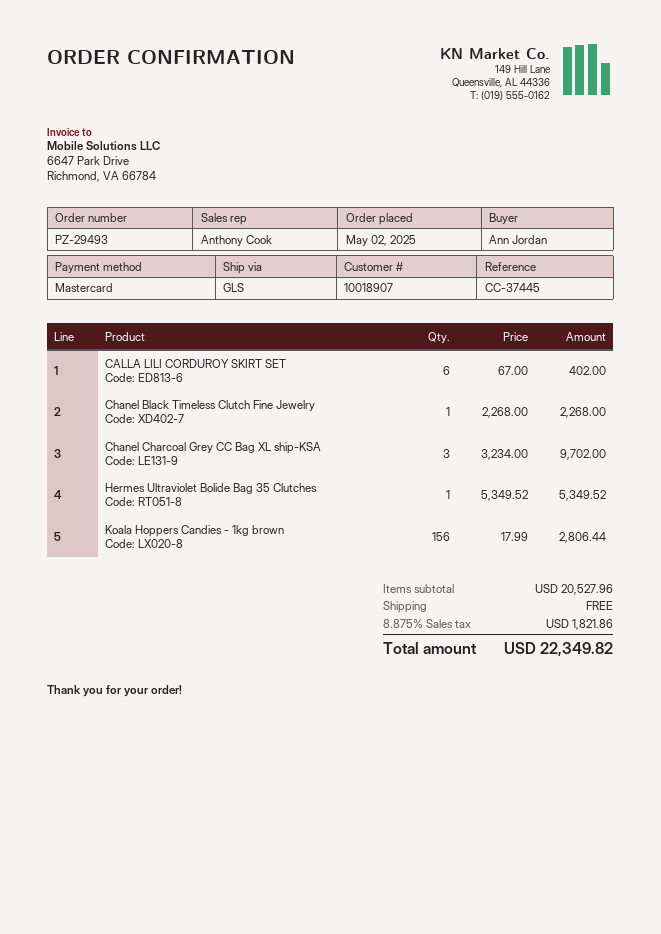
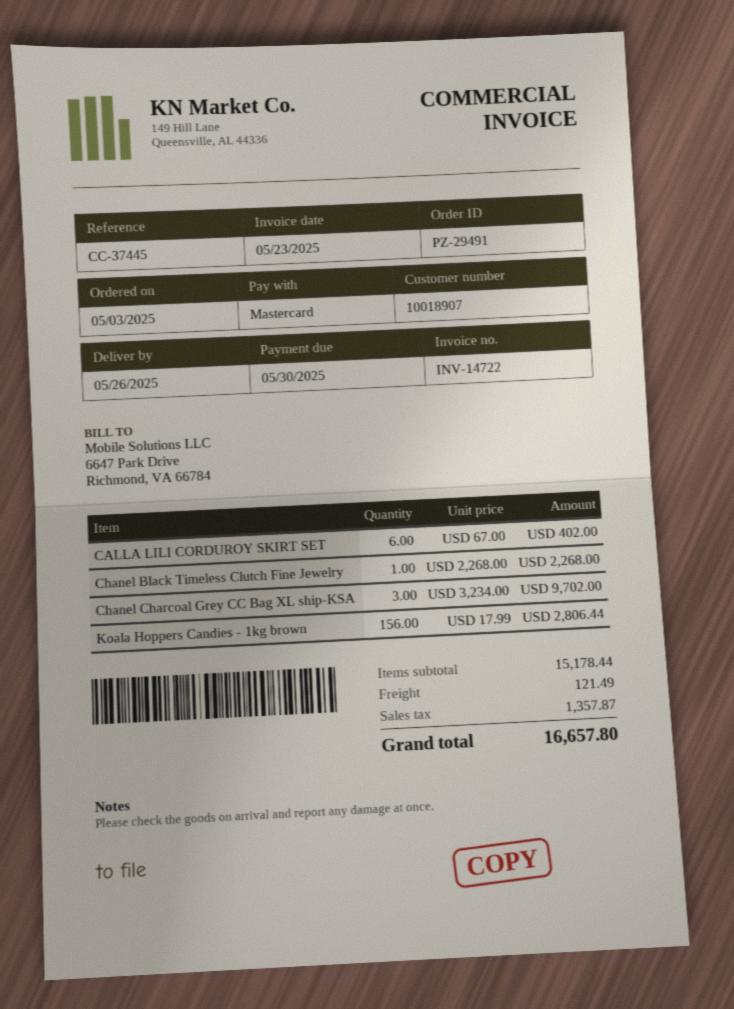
order number: PZ-29493 -> PZ-29491
order date: 2025-05-02 -> 2025-05-03
Hermes Ultraviolet Bolide Bag 35 Clutches: 1 x 5349.52 = 5349.52 -> none
subtotal: 20527.96 -> 15178.44
shipping: 0.00 -> 121.49
tax: 1821.86 -> 1357.87
total: 22349.82 -> 16657.80

